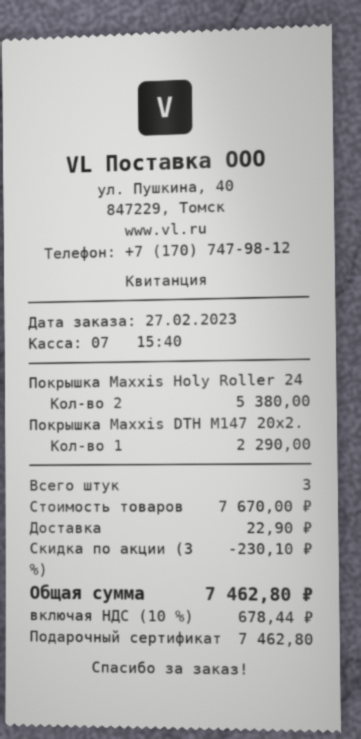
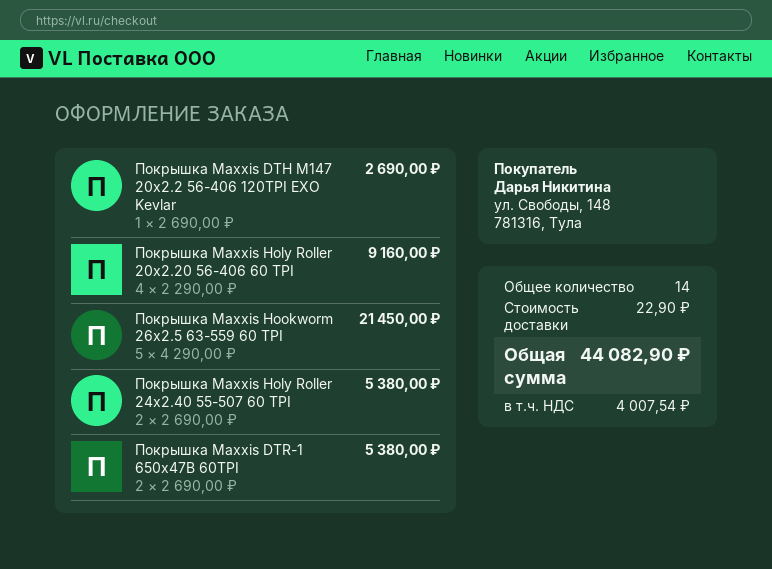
Покрышка Maxxis DTH M147 20x2.: 1 for 2290.00 -> 1 for 2690.00
Покрышка Maxxis Holy Roller 20x2.20 56-406 60 TPI: none -> 4 for 9160.00
Покрышка Maxxis Hookworm 26x2.5 63-559 60 TPI: none -> 5 for 21450.00
Покрышка Maxxis DTR-1 650x47B 60TPI: none -> 2 for 5380.00
total quantity: 3 -> 14
discount: 3% = 230.10 -> none
tax: 678.44 -> 4007.54
total: 7462.80 -> 44082.90

